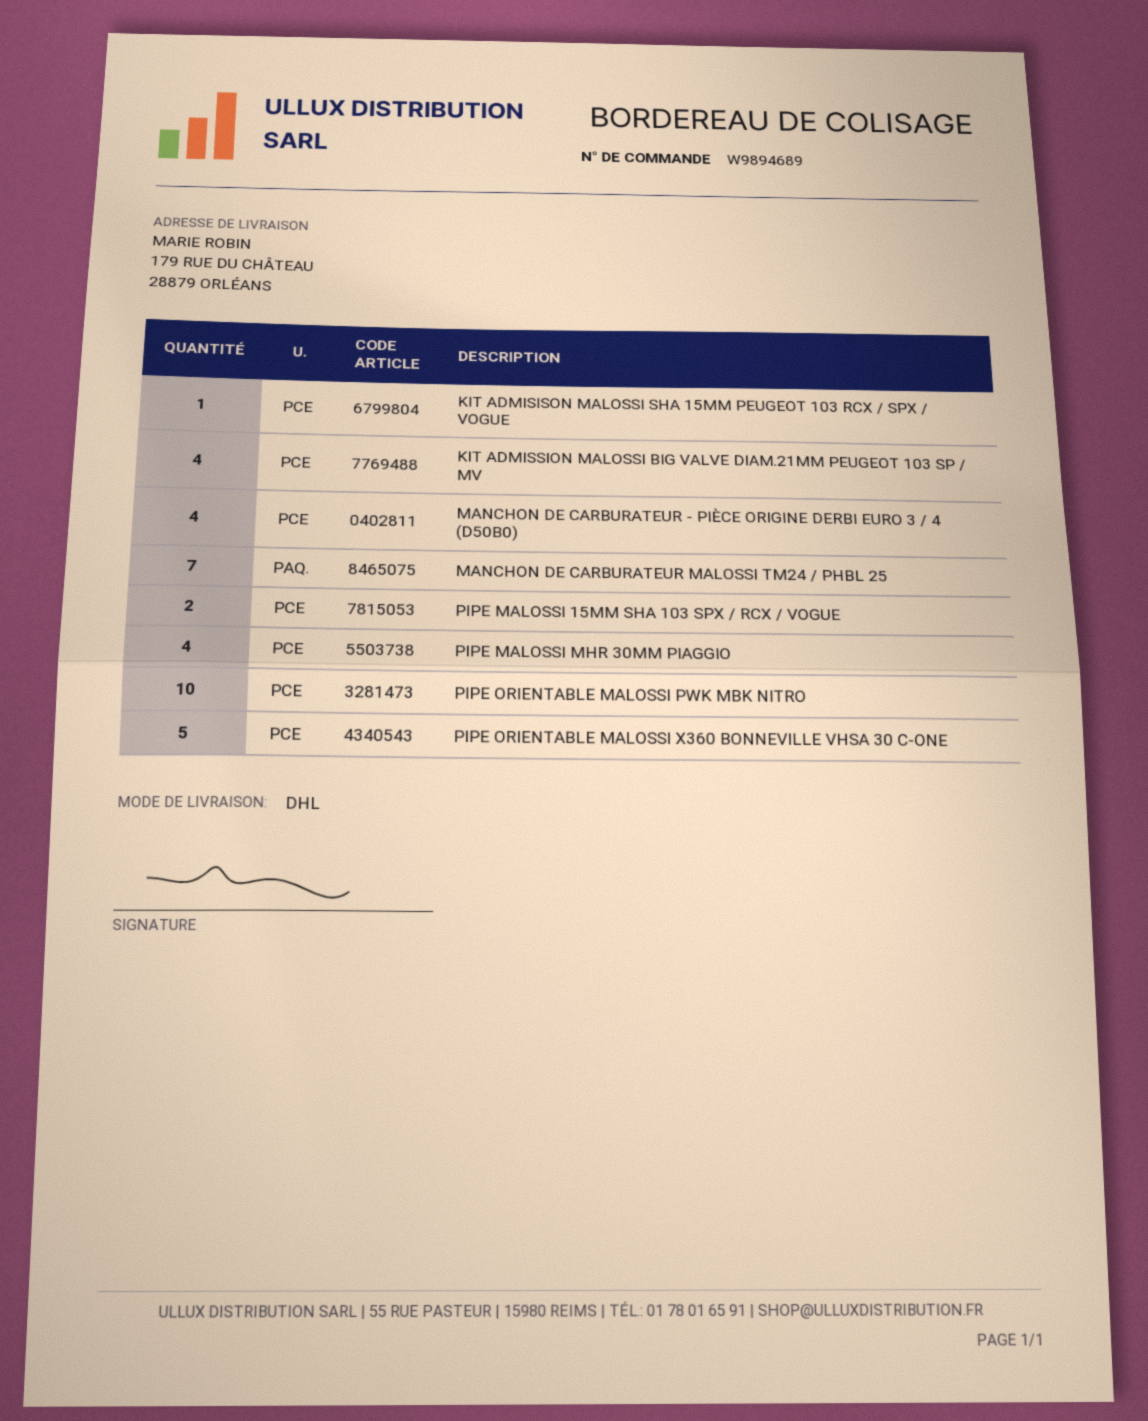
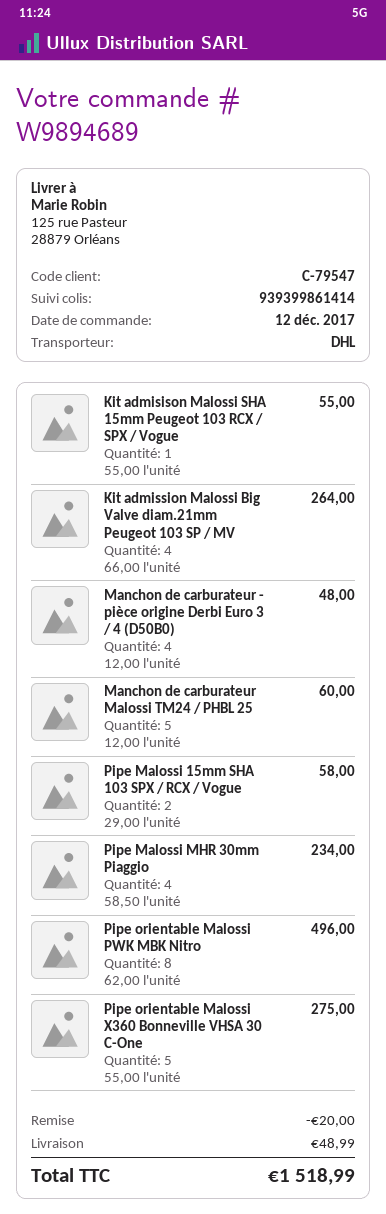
ship to: 179 RUE DU CHÂTEAU, 28879 ORLÉANS -> 125 rue Pasteur, 28879 Orléans
MANCHON DE CARBURATEUR MALOSSI TM24 / PHBL 25: 7 -> 5
PIPE ORIENTABLE MALOSSI PWK MBK NITRO: 10 -> 8

